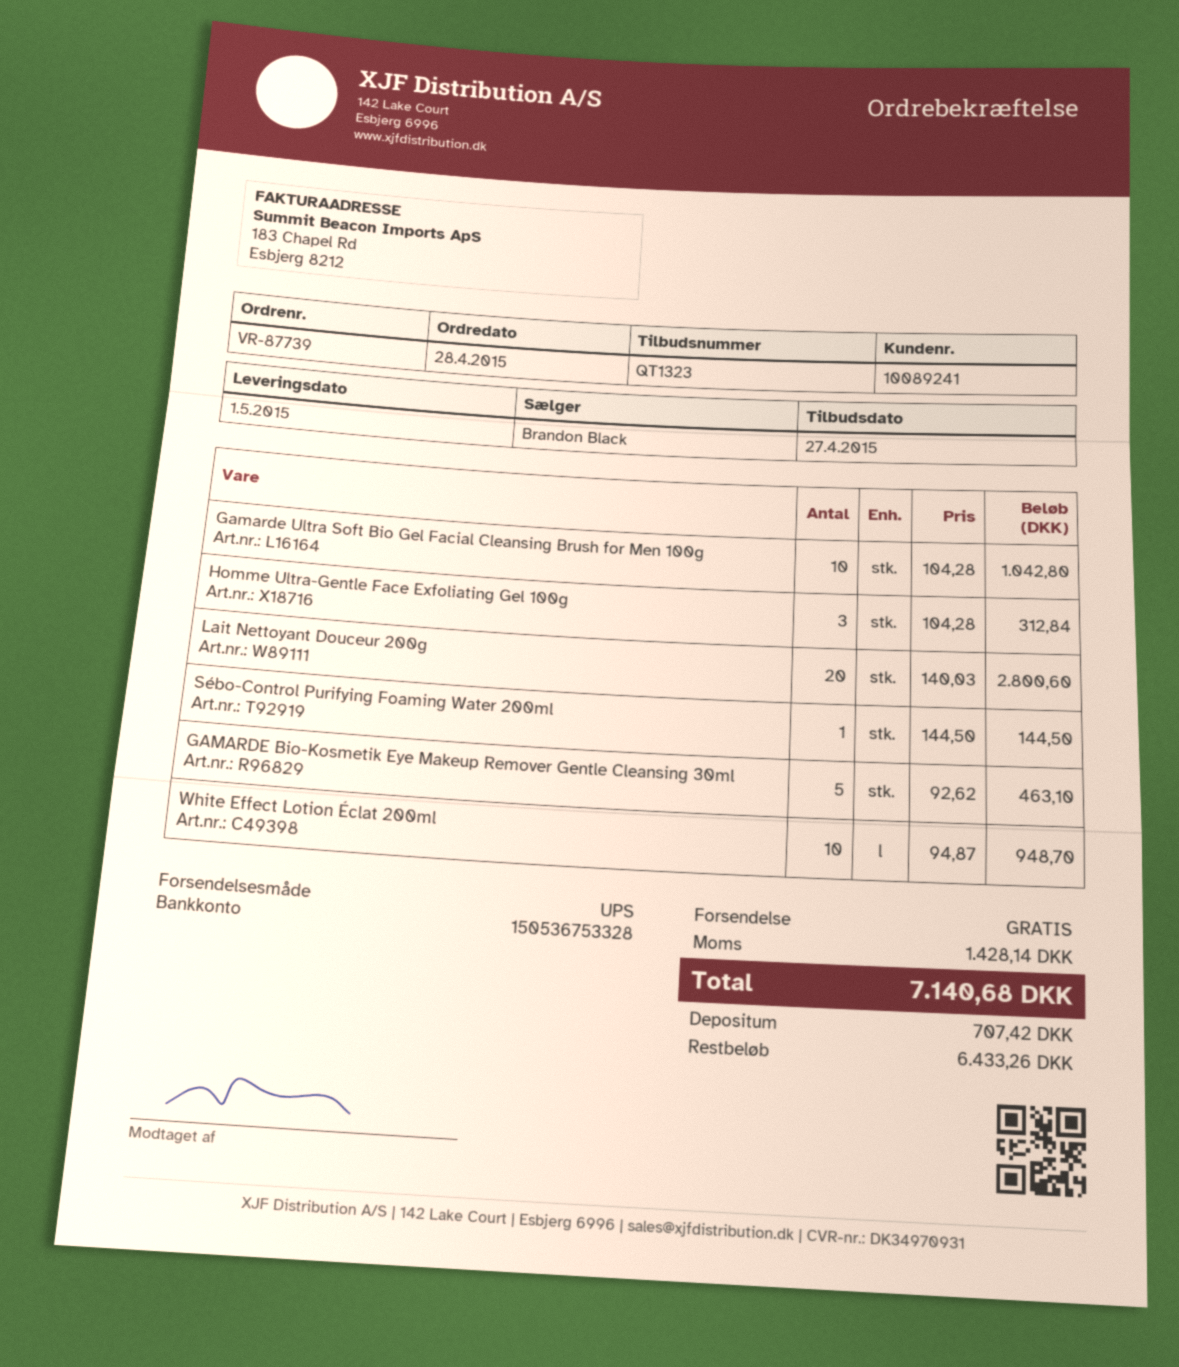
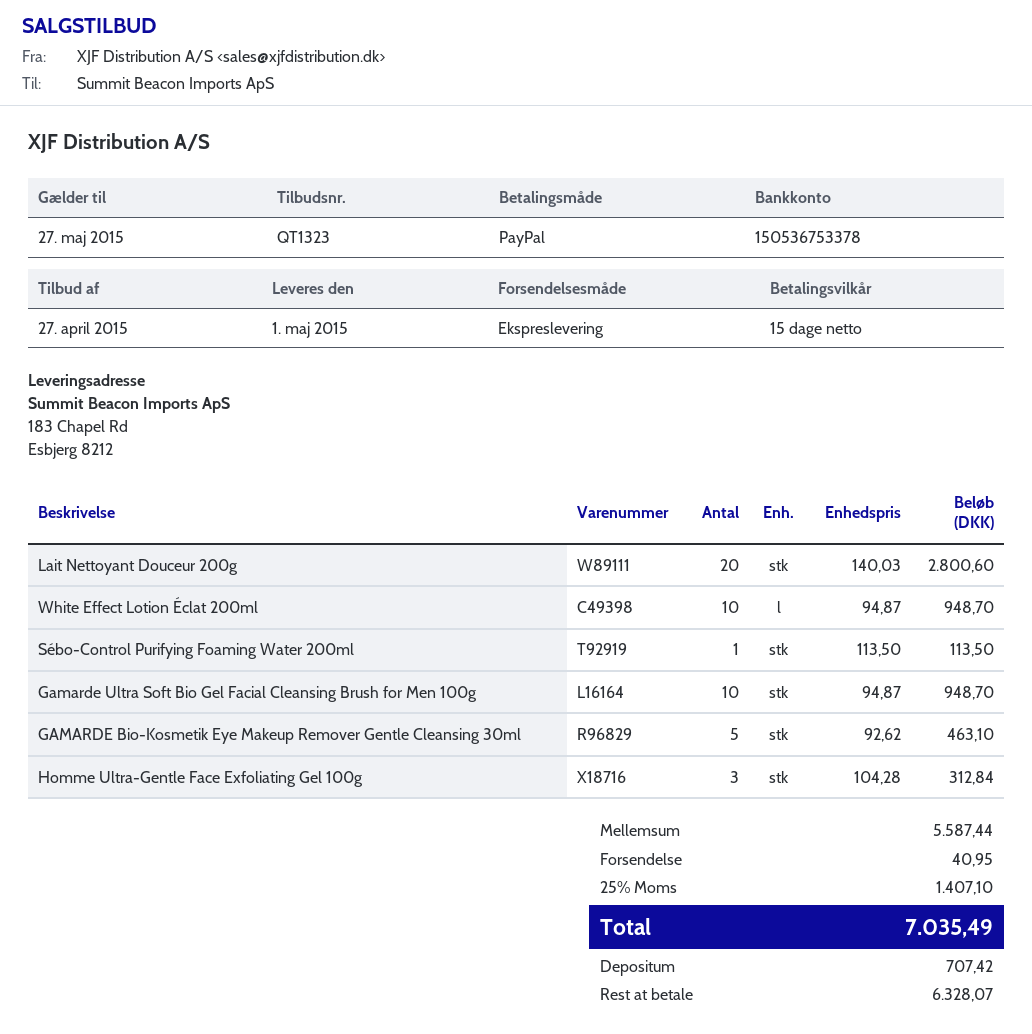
bank account: 150536753328 -> 150536753378
shipping method: UPS -> express
Gamarde Ultra Soft Bio Gel Facial Cleansing Brush for Men 100g: 10 x 104.28 = 1042.80 -> 10 x 94.87 = 948.70
Sébo-Control Purifying Foaming Water 200ml: 1 x 144.50 = 144.50 -> 1 x 113.50 = 113.50
shipping: 0.00 -> 40.95
tax: 1428.14 -> 1407.10
total: 7140.68 -> 7035.49
balance: 6433.26 -> 6328.07

